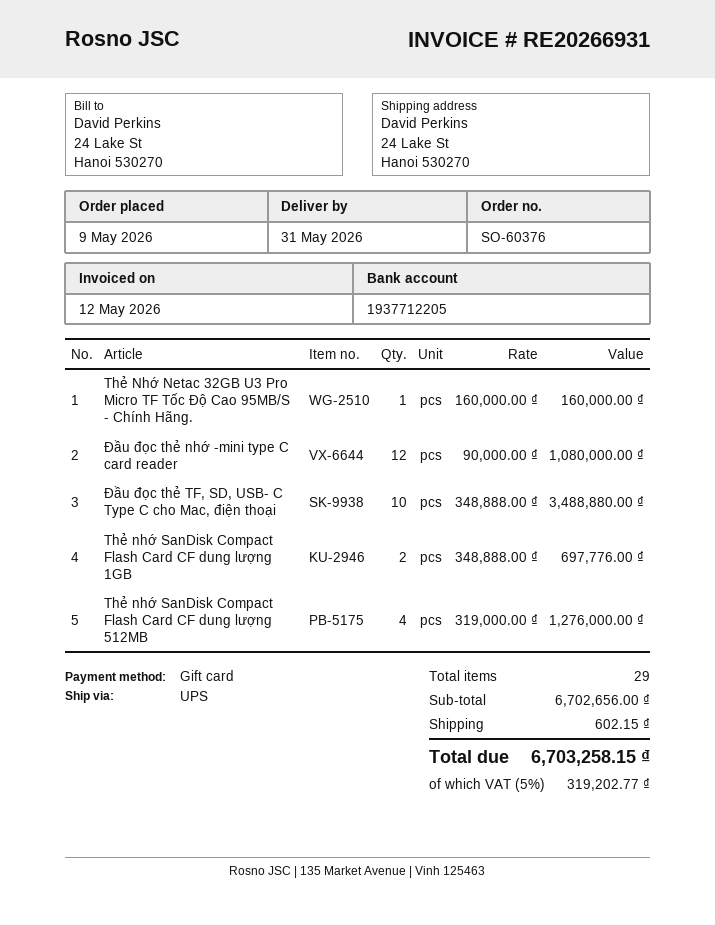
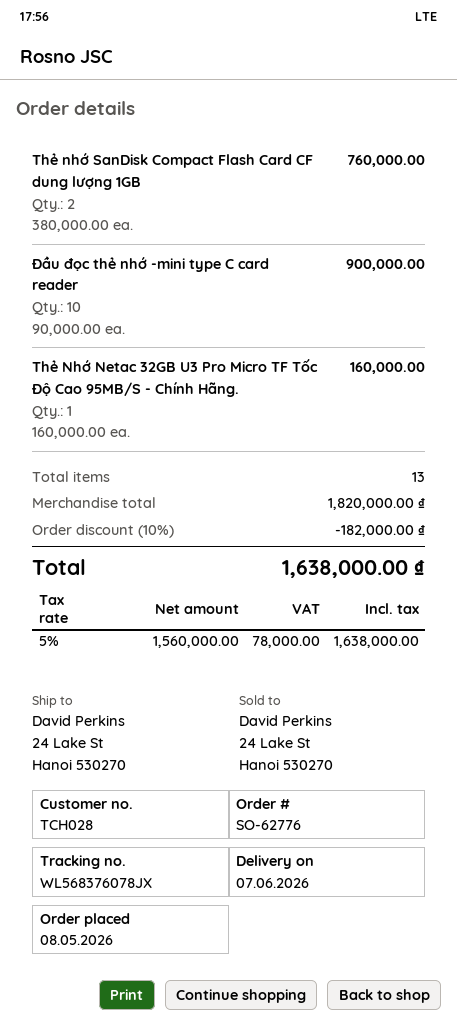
order number: SO-60376 -> SO-62776
order date: 2026-05-09 -> 2026-05-08
delivery date: 2026-05-31 -> 2026-06-07
Đầu đọc thẻ nhớ -mini type C card reader: 12 x 90000.00 = 1080000.00 -> 10 x 90000.00 = 900000.00
Đầu đọc thẻ TF, SD, USB- C Type C cho Mac, điện thoại: 10 x 348888.00 = 3488880.00 -> none
Thẻ nhớ SanDisk Compact Flash Card CF dung lượng 1GB: 2 x 348888.00 = 697776.00 -> 2 x 380000.00 = 760000.00
Thẻ nhớ SanDisk Compact Flash Card CF dung lượng 512MB: 4 x 319000.00 = 1276000.00 -> none
total quantity: 29 -> 13
subtotal: 6702656.00 -> 1820000.00
discount: none -> 10% = 182000.00
shipping: 602.15 -> none
tax: 5% = 319202.77 -> 5% = 78000.00
total: 6703258.15 -> 1638000.00

